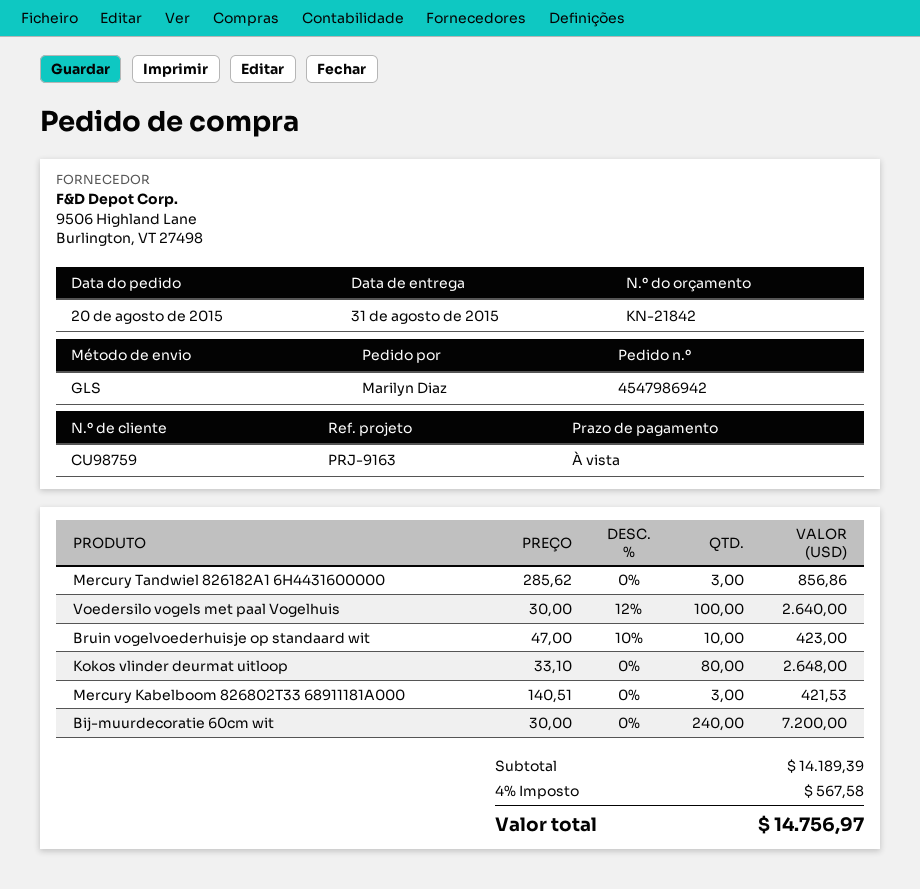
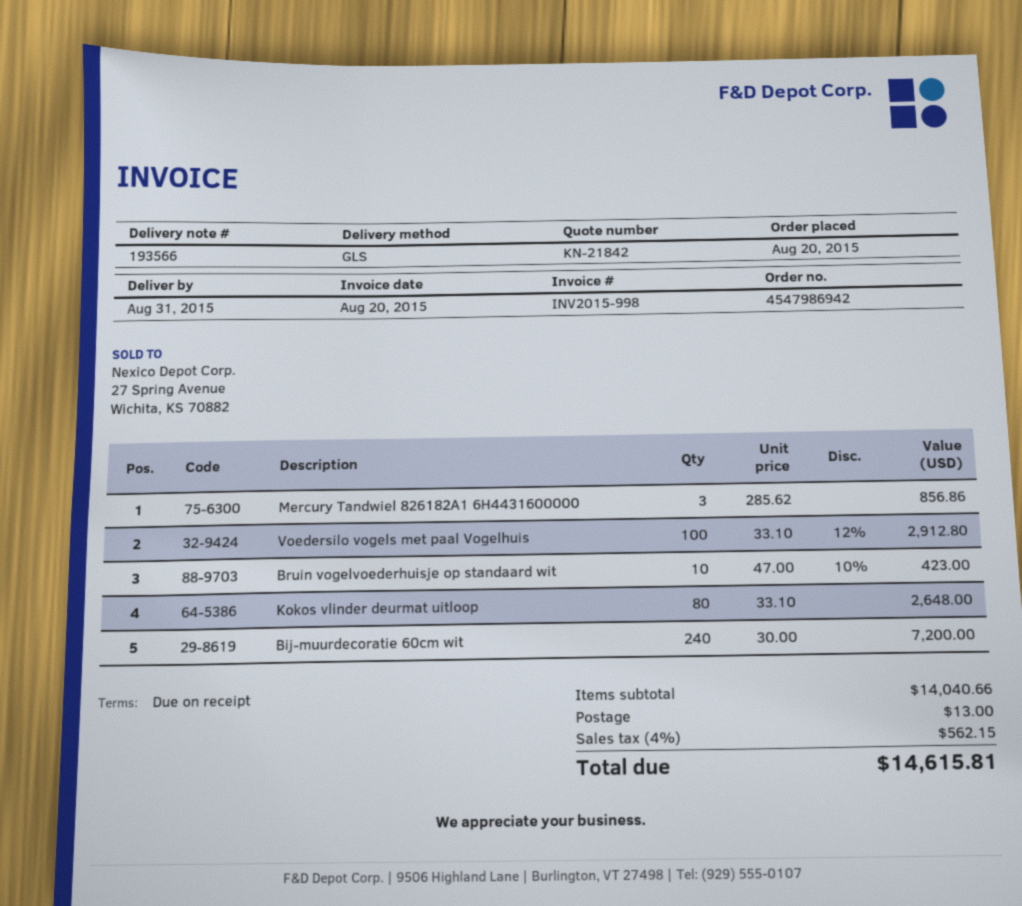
Voedersilo vogels met paal Vogelhuis: 100 x 30.00 - 12% = 2640.00 -> 100 x 33.10 - 12% = 2912.80
Mercury Kabelboom 826802T33 68911181A000: 3 x 140.51 = 421.53 -> none
subtotal: 14189.39 -> 14040.66
shipping: none -> 13.00
tax: 4% = 567.58 -> 4% = 562.15
total: 14756.97 -> 14615.81

